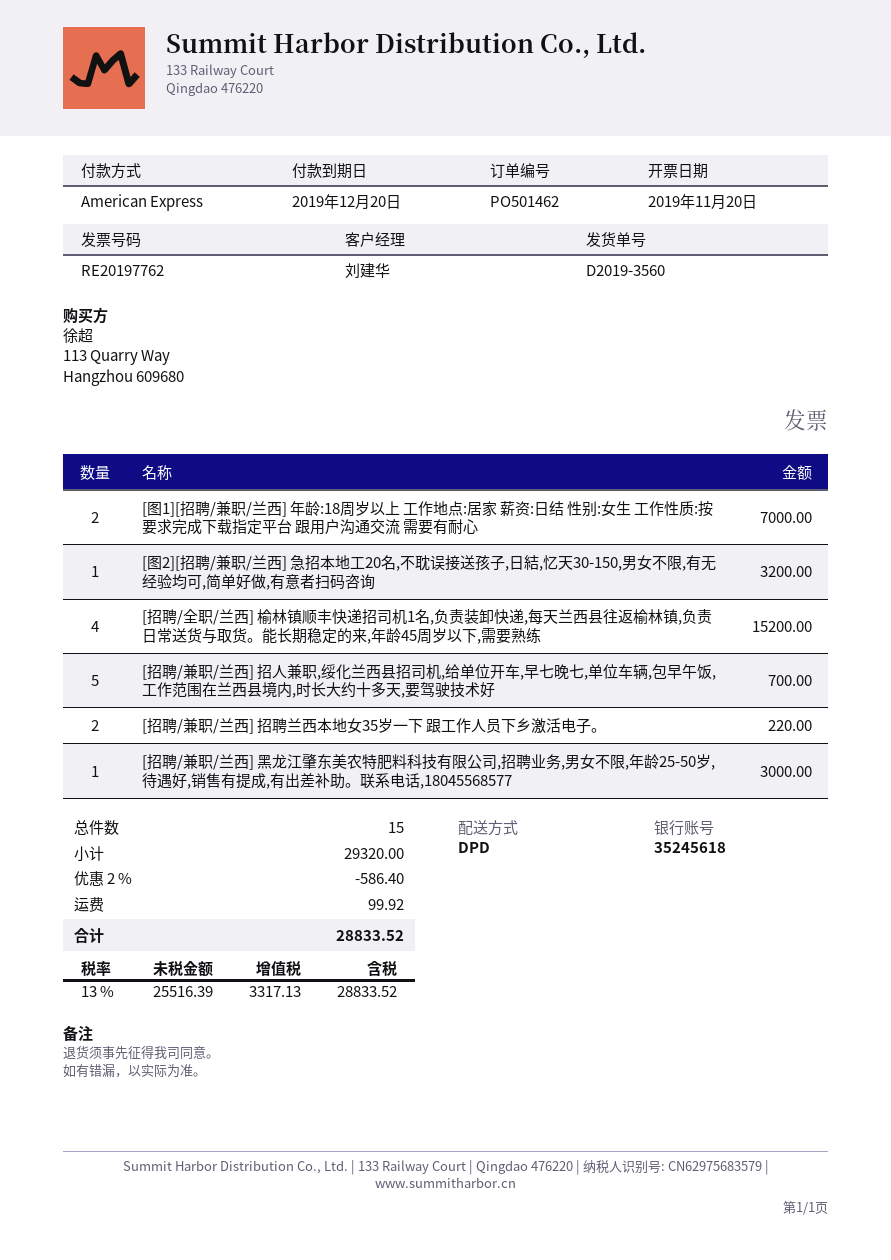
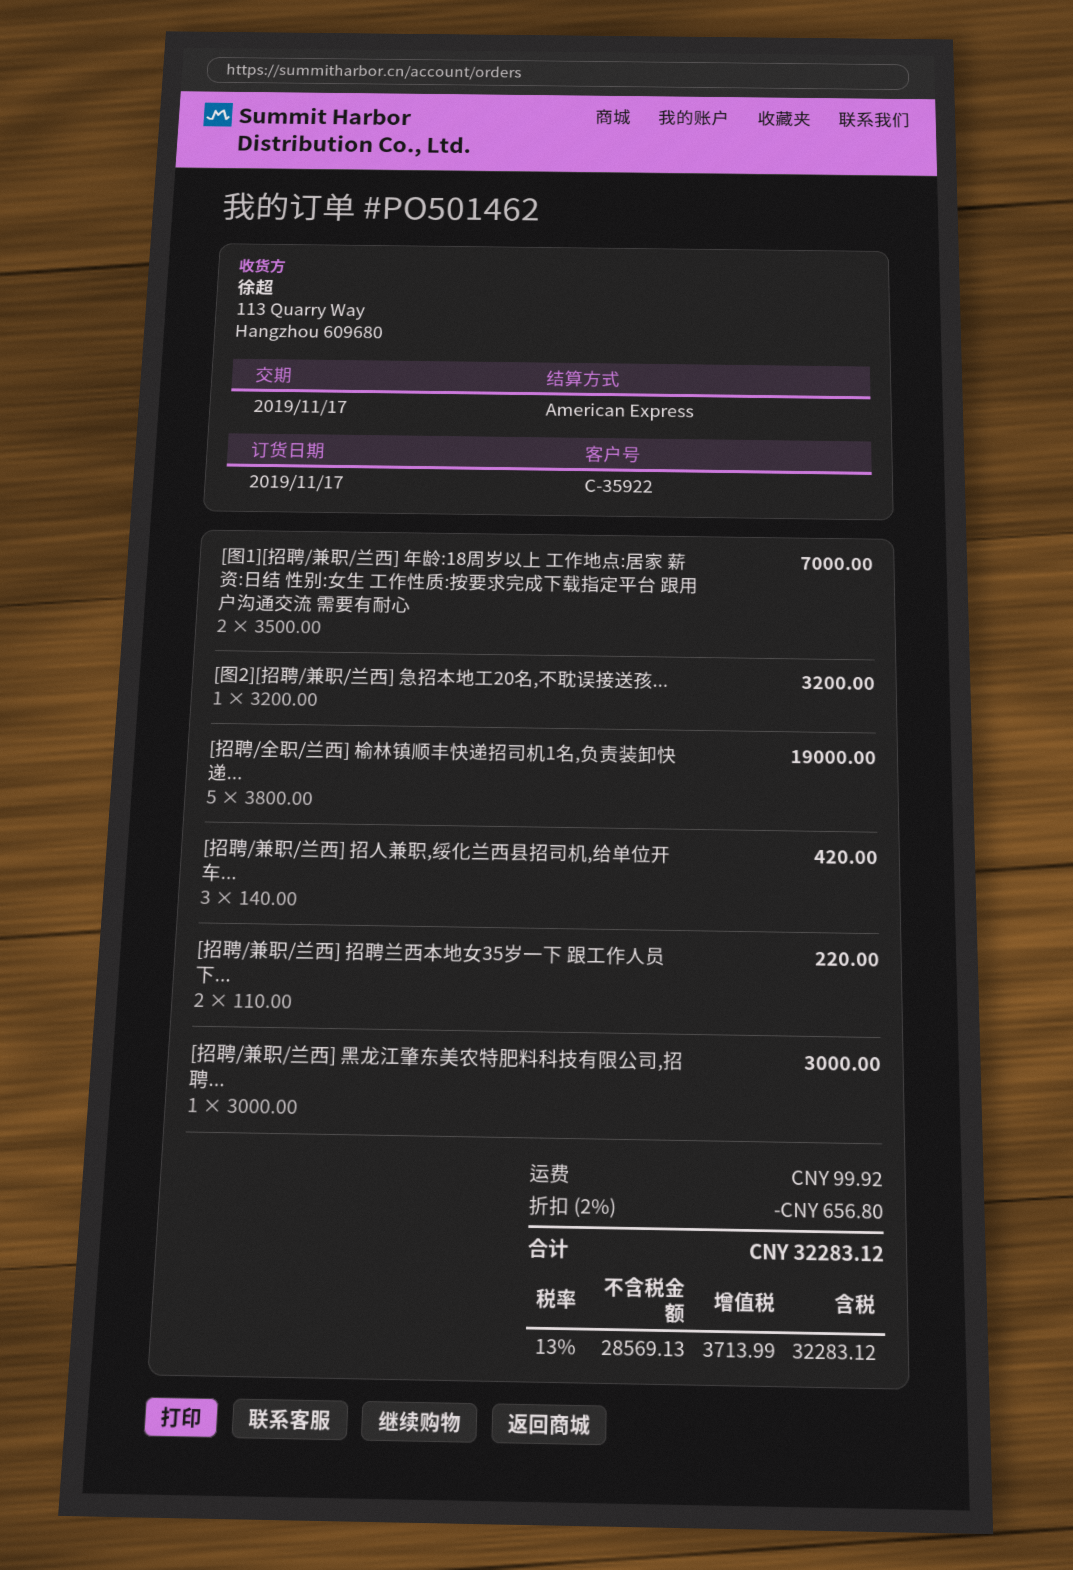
[招聘/全职/兰西] 榆林镇顺丰快递招司机1名,负责装卸快递,每天兰西县往返榆林镇,负责日常送货与取货。能长期稳定的来,年龄45周岁以下,需要熟练: 4 for 15200.00 -> 5 for 19000.00
[招聘/兼职/兰西] 招人兼职,绥化兰西县招司机,给单位开车,早七晚七,单位车辆,包早午饭,工作范围在兰西县境内,时长大约十多天,要驾驶技术好: 5 for 700.00 -> 3 for 420.00
discount: 2% = 586.40 -> 2% = 656.80
net: 25516.39 -> 28569.13
tax: 13% = 3317.13 -> 13% = 3713.99
total: 28833.52 -> 32283.12

